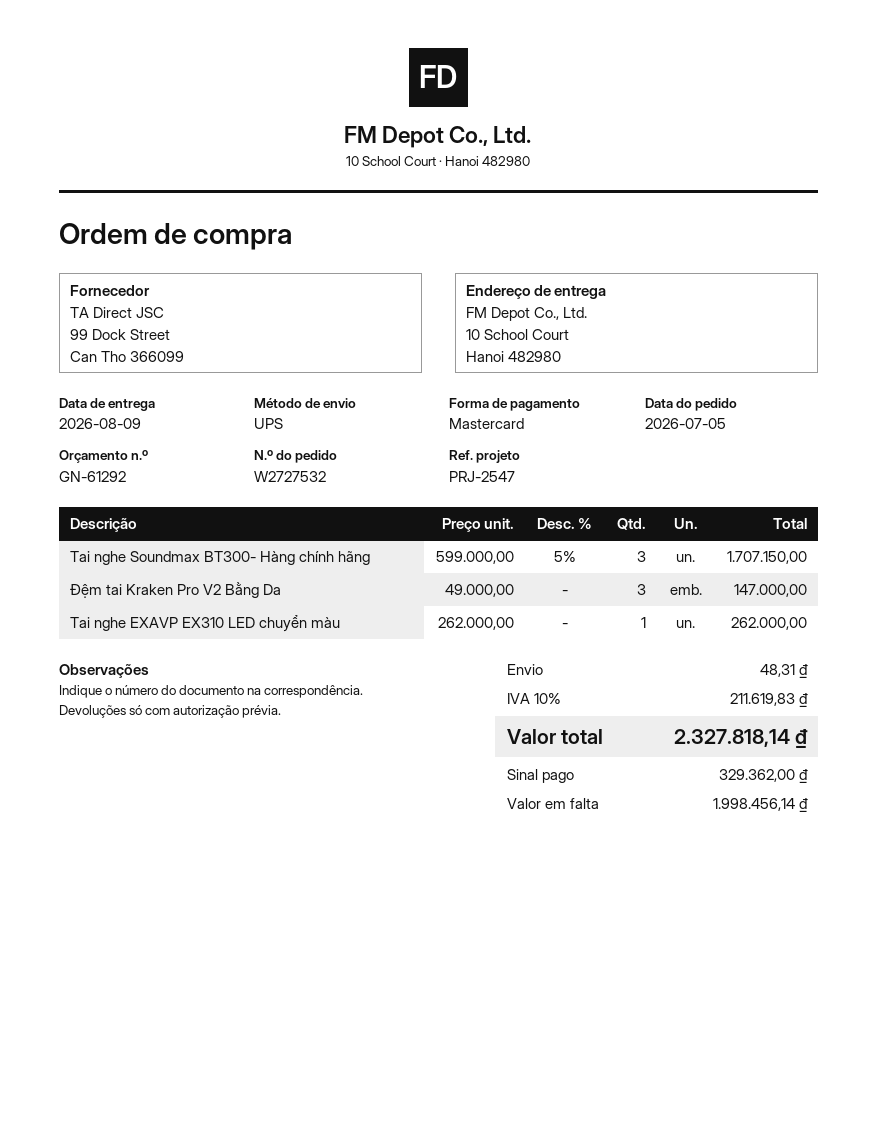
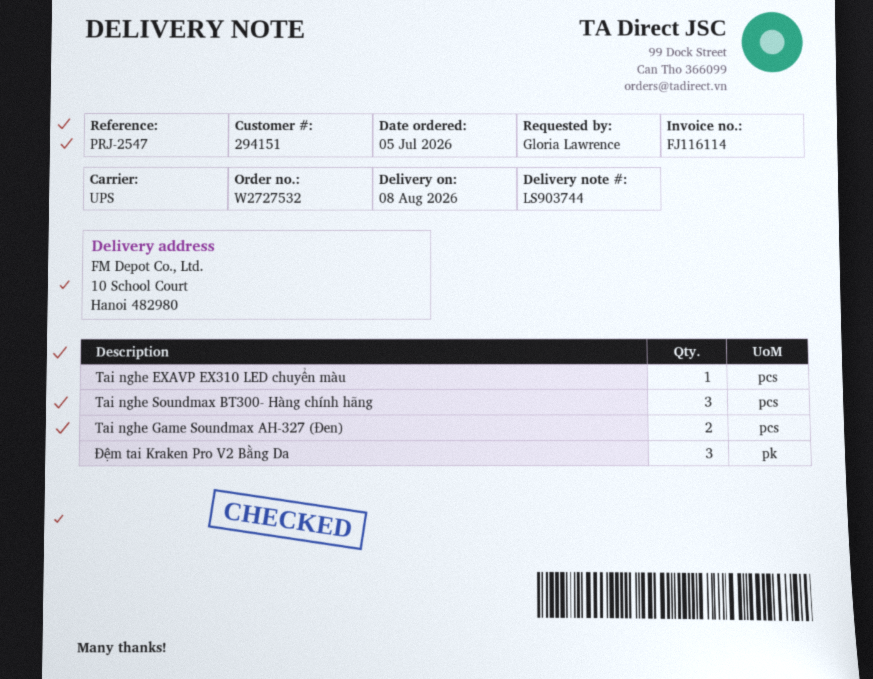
delivery date: 2026-08-09 -> 2026-08-08
Tai nghe Game Soundmax AH-327 (Đen): none -> 2

